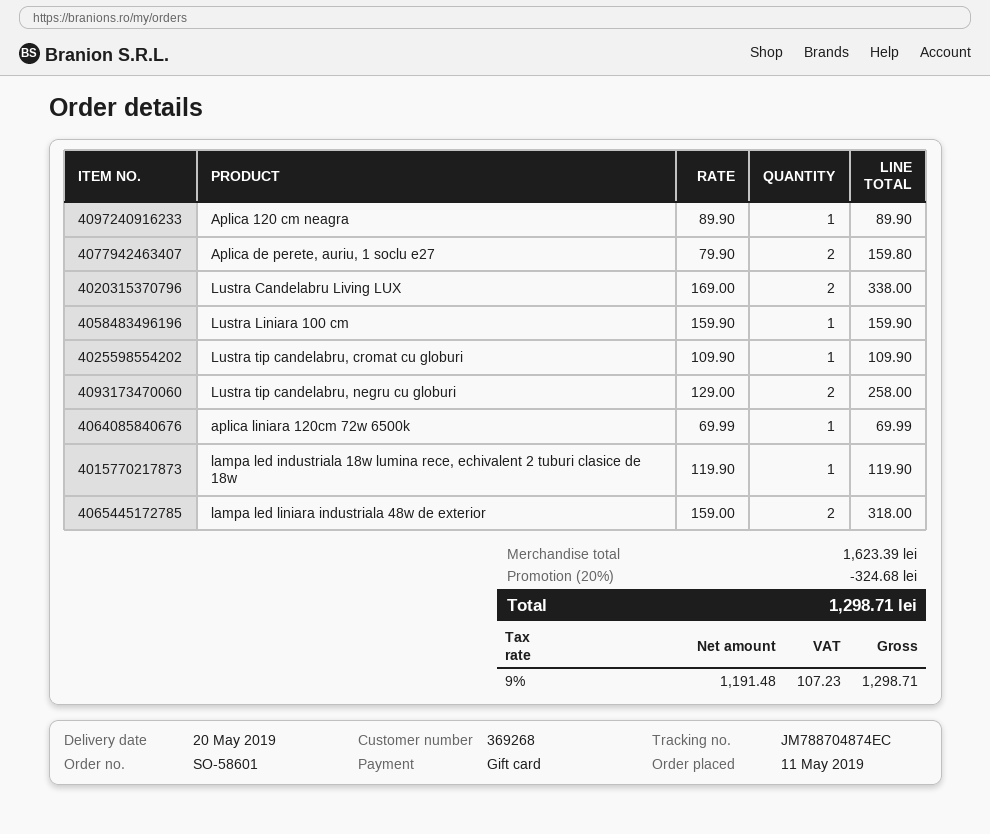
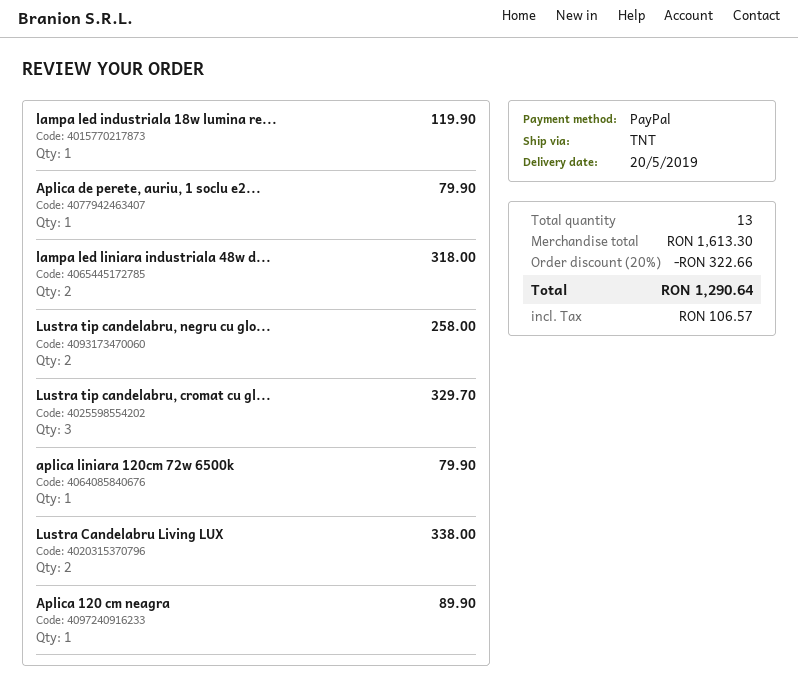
payment method: gift card -> PayPal
Aplica de perete, auriu, 1 soclu e27: 2 for 159.80 -> 1 for 79.90
Lustra Liniara 100 cm: 1 for 159.90 -> none
Lustra tip candelabru, cromat cu globuri: 1 for 109.90 -> 3 for 329.70
aplica liniara 120cm 72w 6500k: 1 for 69.99 -> 1 for 79.90
subtotal: 1623.39 -> 1613.30
discount: 20% = 324.68 -> 20% = 322.66
tax: 107.23 -> 106.57
total: 1298.71 -> 1290.64

